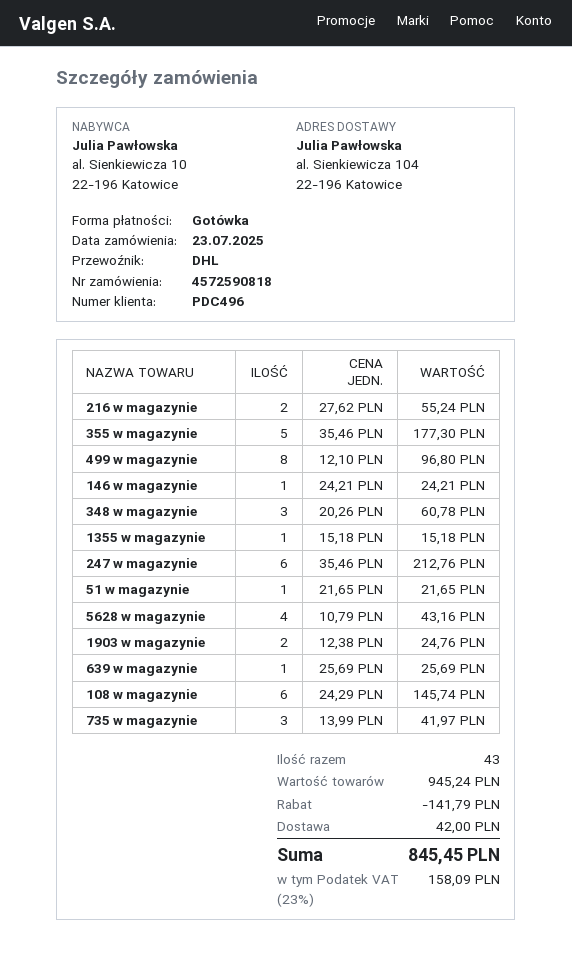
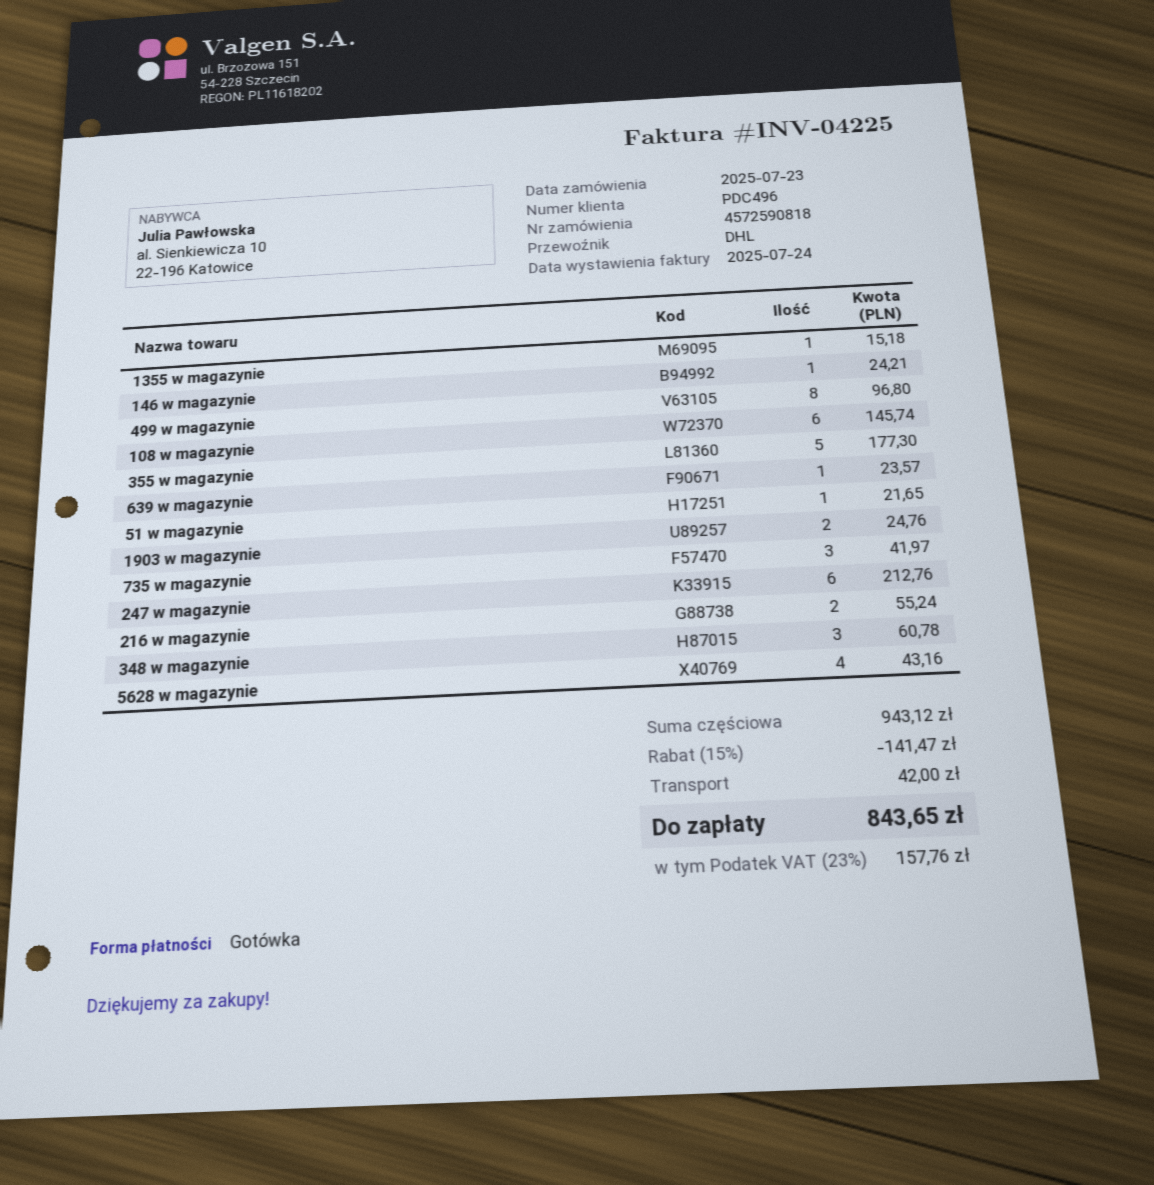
639 w magazynie: 1 for 25.69 -> 1 for 23.57
subtotal: 945.24 -> 943.12
discount: 141.79 -> 141.47
tax: 23% = 158.09 -> 23% = 157.76
total: 845.45 -> 843.65

